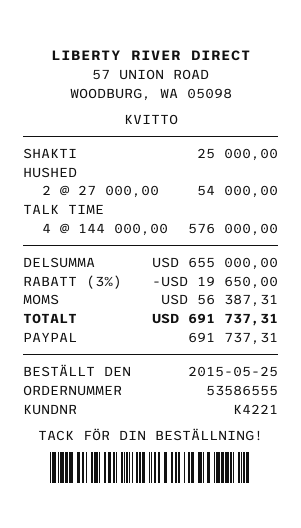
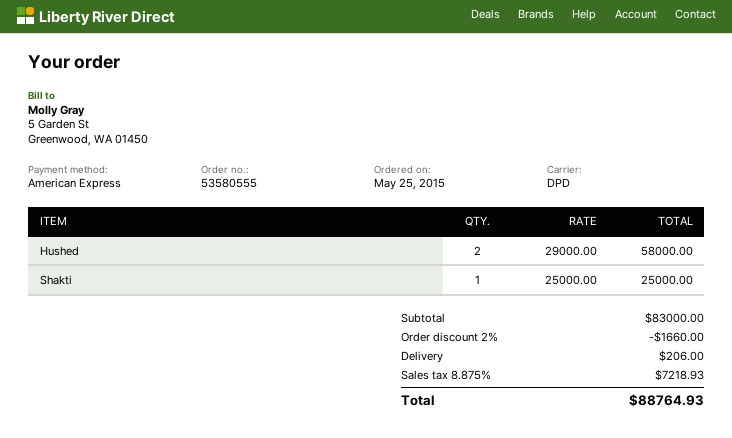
order number: 53586555 -> 53580555
payment method: PayPal -> American Express
HUSHED: 2 x 27000.00 = 54000.00 -> 2 x 29000.00 = 58000.00
TALK TIME: 4 x 144000.00 = 576000.00 -> none
subtotal: 655000.00 -> 83000.00
discount: 3% = 19650.00 -> 2% = 1660.00
shipping: none -> 206.00
tax: 56387.31 -> 7218.93
total: 691737.31 -> 88764.93

